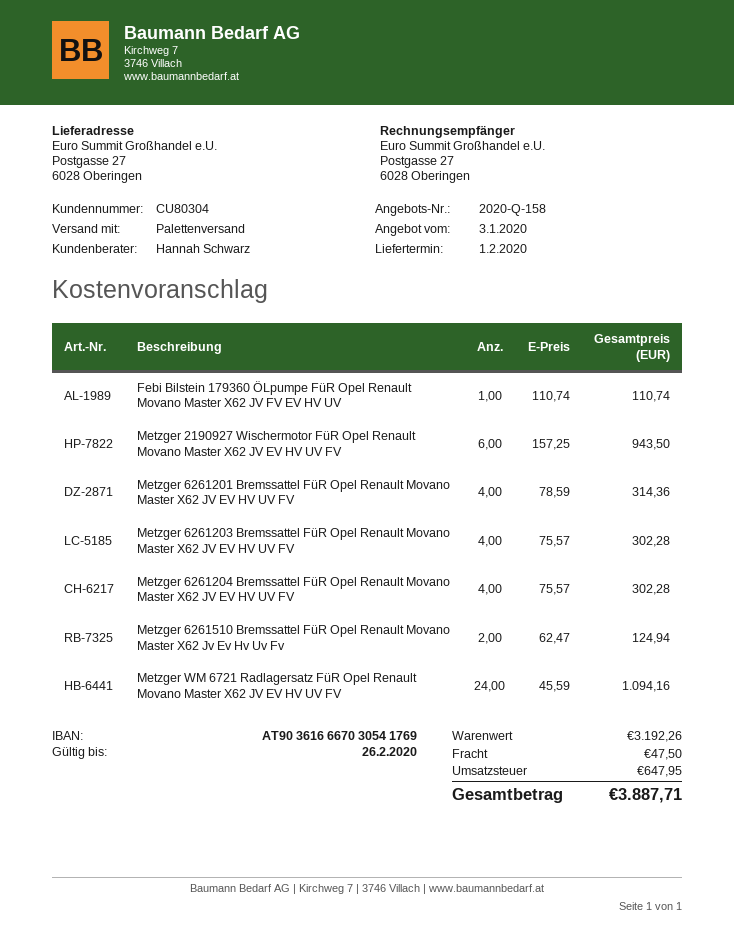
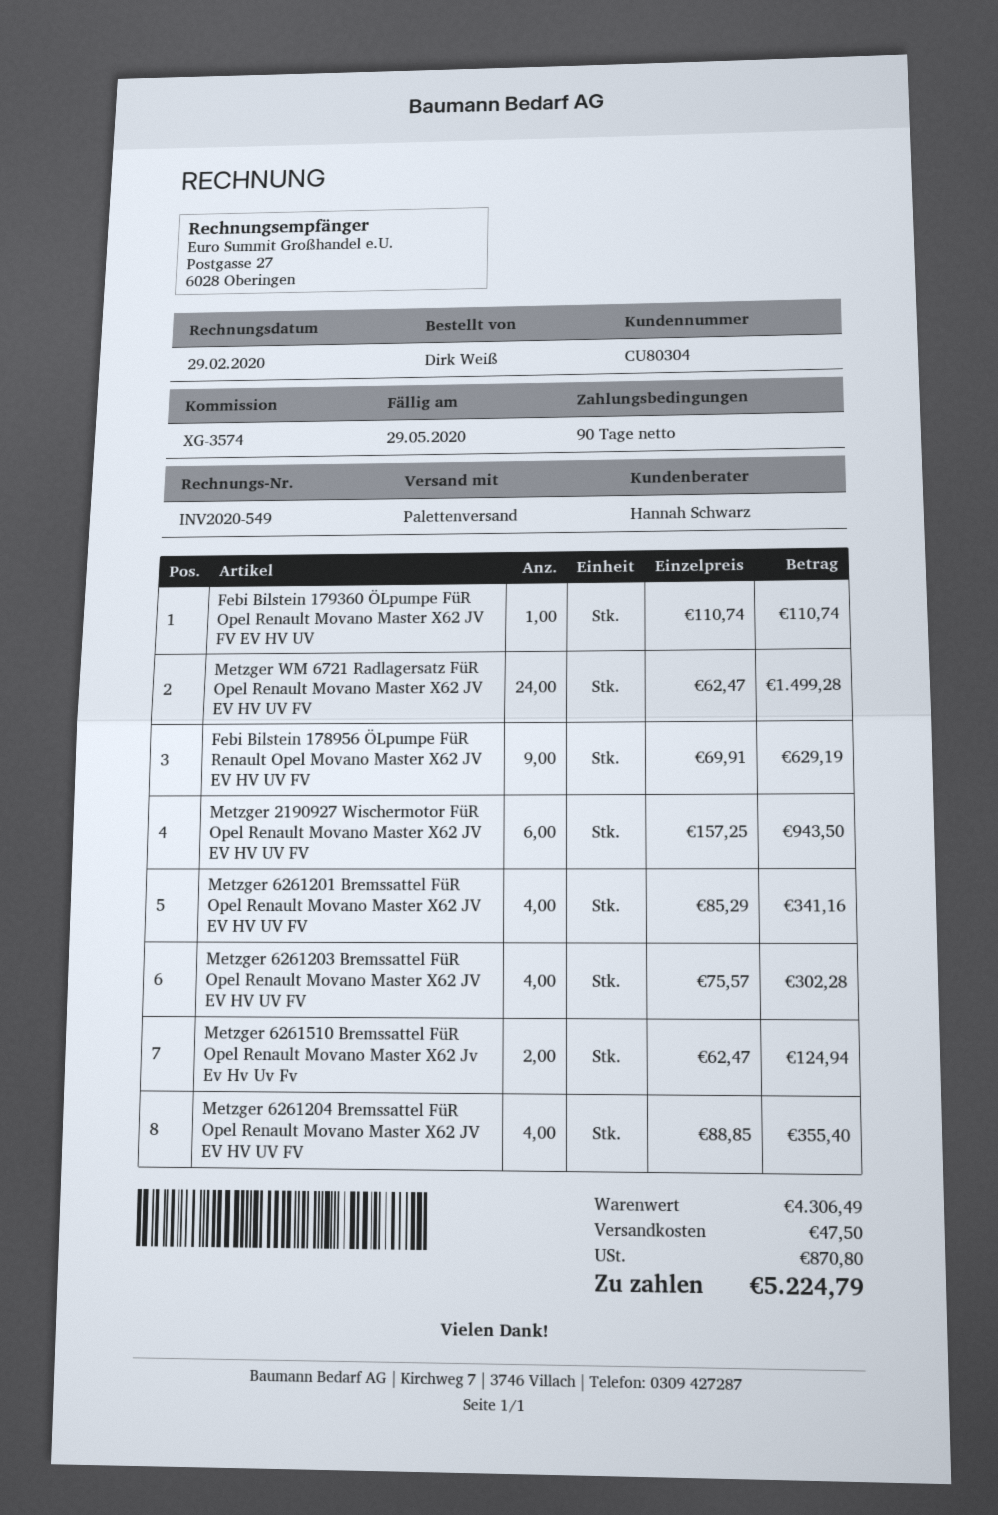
Metzger 6261201 Bremssattel FüR Opel Renault Movano Master X62 JV EV HV UV FV: 4 x 78.59 = 314.36 -> 4 x 85.29 = 341.16
Metzger 6261204 Bremssattel FüR Opel Renault Movano Master X62 JV EV HV UV FV: 4 x 75.57 = 302.28 -> 4 x 88.85 = 355.40
Metzger WM 6721 Radlagersatz FüR Opel Renault Movano Master X62 JV EV HV UV FV: 24 x 45.59 = 1094.16 -> 24 x 62.47 = 1499.28
Febi Bilstein 178956 ÖLpumpe FüR Renault Opel Movano Master X62 JV EV HV UV FV: none -> 9 x 69.91 = 629.19
subtotal: 3192.26 -> 4306.49
tax: 647.95 -> 870.80
total: 3887.71 -> 5224.79

